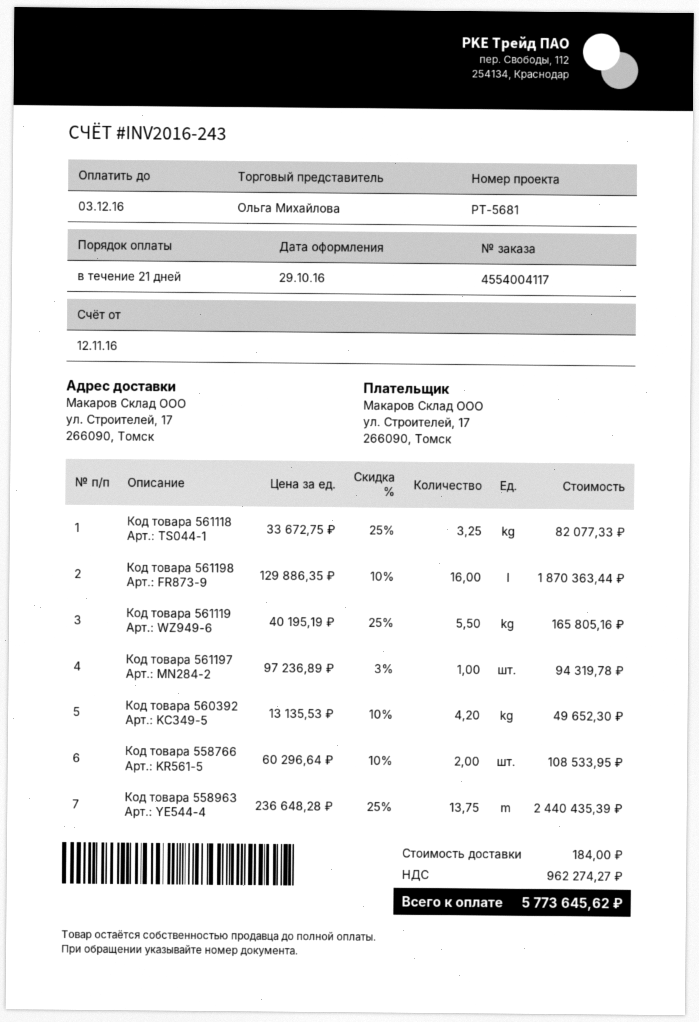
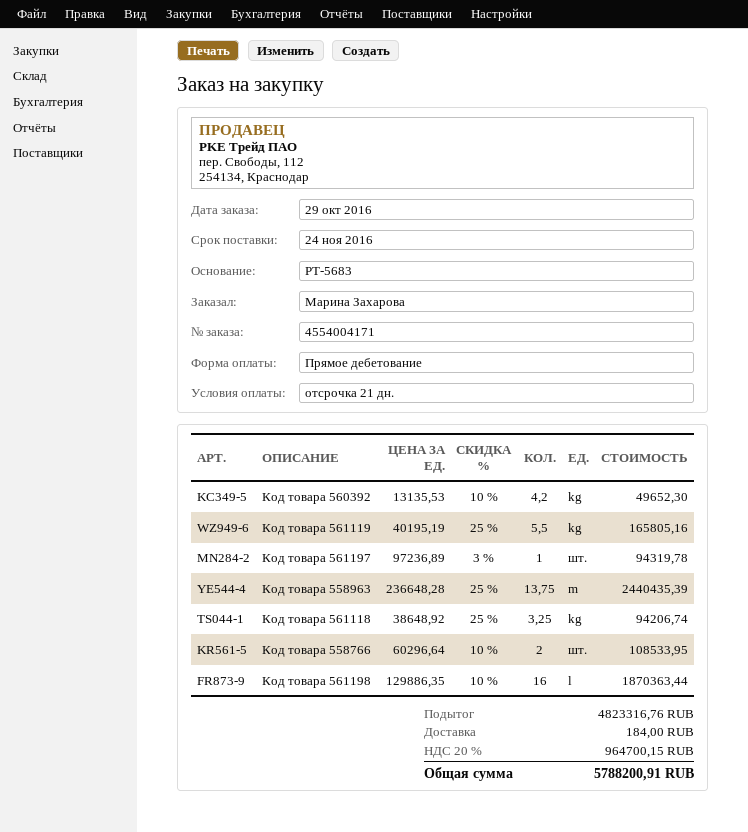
order number: 4554004117 -> 4554004171
reference: PT-5681 -> PT-5683
Код товара 561118: 3.25 x 33672.75 - 25% = 82077.33 -> 3.25 x 38648.92 - 25% = 94206.74
tax: 962274.27 -> 964700.15
total: 5773645.62 -> 5788200.91

